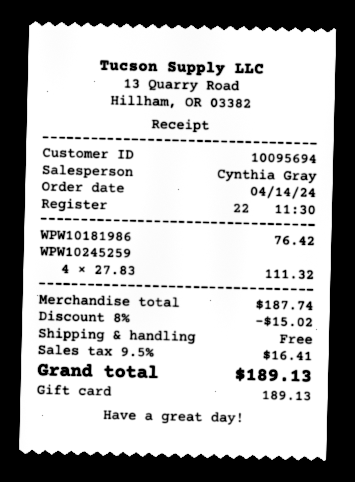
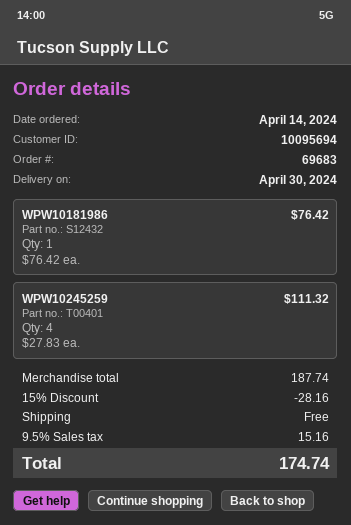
discount: 8% = 15.02 -> 15% = 28.16
tax: 9.5% = 16.41 -> 9.5% = 15.16
total: 189.13 -> 174.74

